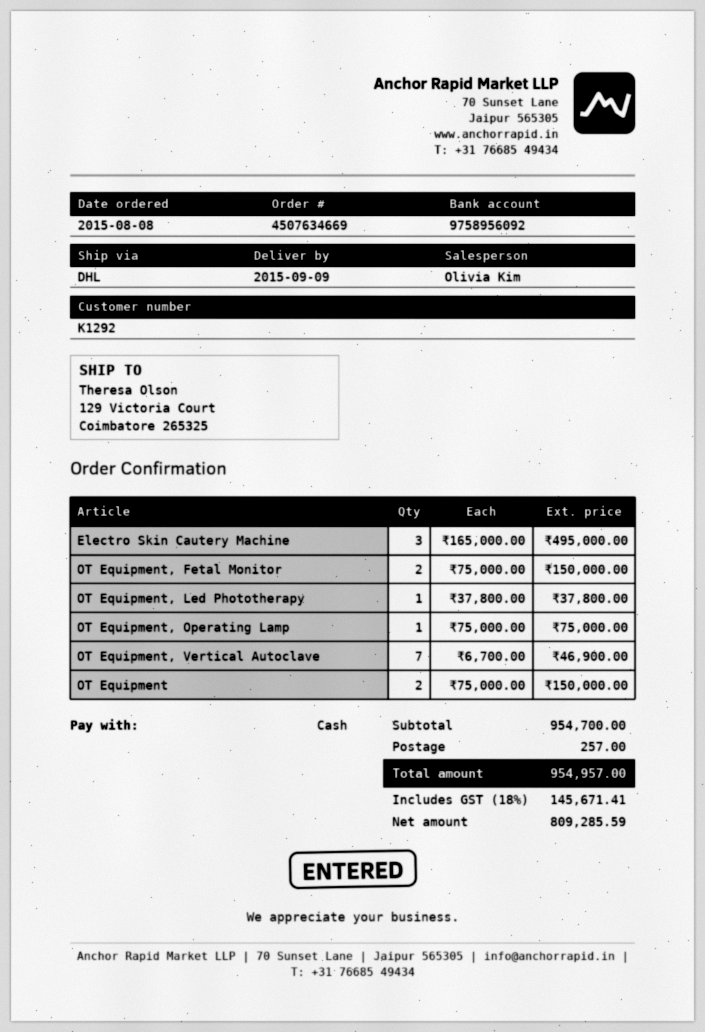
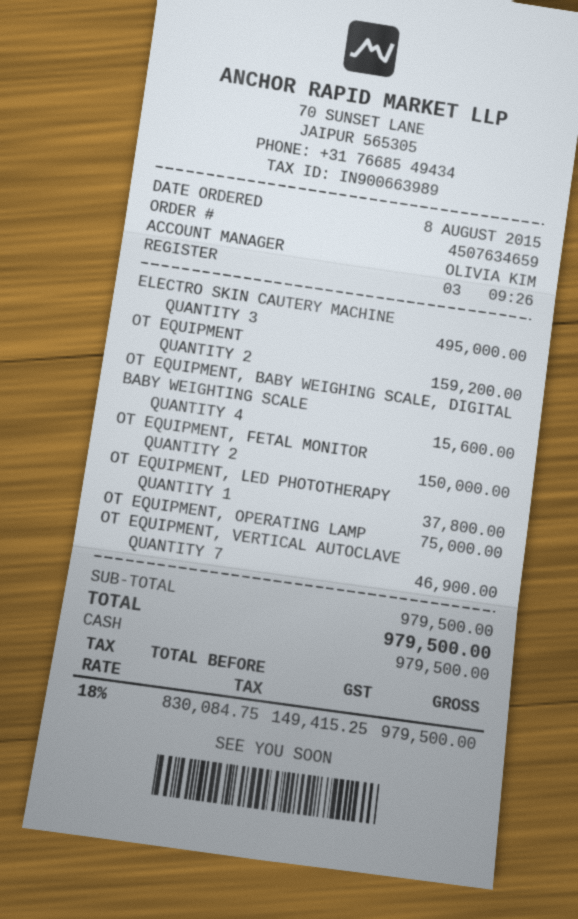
order number: 4507634669 -> 4507634659
OT Equipment: 2 for 150000.00 -> 2 for 159200.00
OT EQUIPMENT, BABY WEIGHING SCALE, DIGITAL BABY WEIGHTING SCALE: none -> 4 for 15600.00
subtotal: 954700.00 -> 979500.00
shipping: 257.00 -> none
net: 809285.59 -> 830084.75
tax: 18% = 145671.41 -> 18% = 149415.25
total: 954957.00 -> 979500.00

